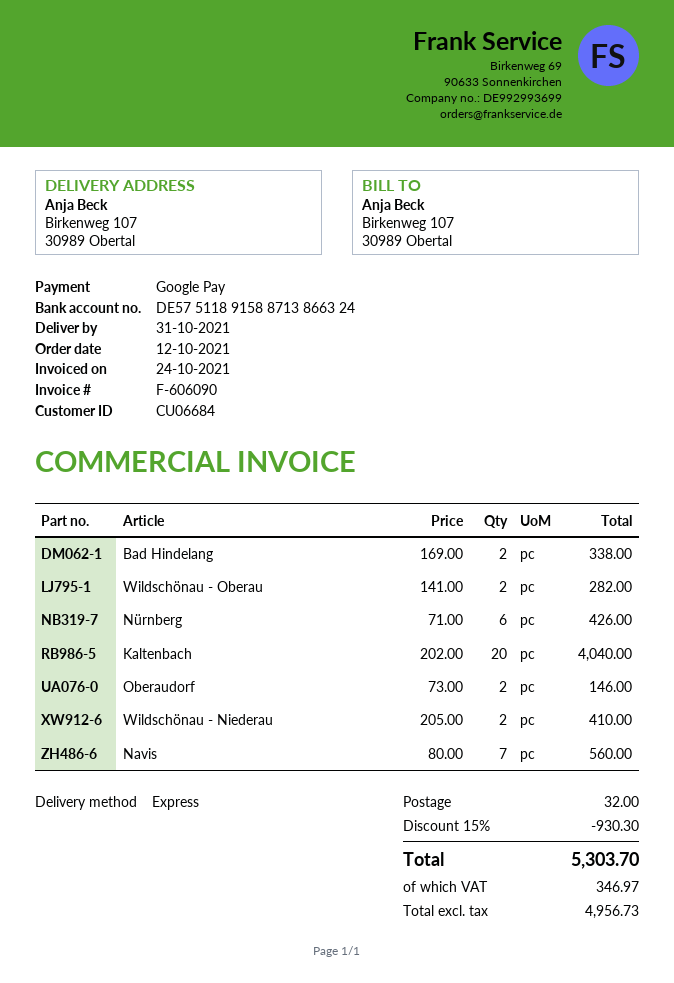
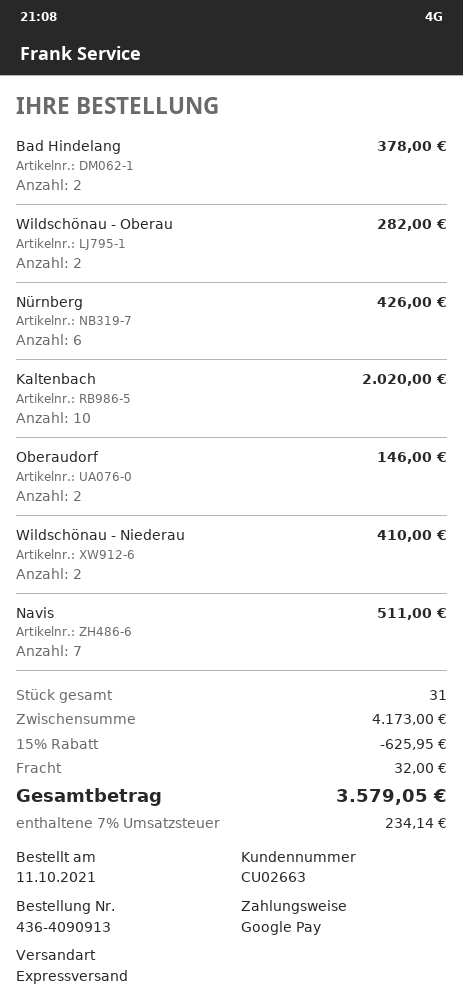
order date: 2021-10-12 -> 2021-10-11
customer number: CU06684 -> CU02663
Bad Hindelang: 2 for 338.00 -> 2 for 378.00
Kaltenbach: 20 for 4040.00 -> 10 for 2020.00
Navis: 7 for 560.00 -> 7 for 511.00
discount: 15% = 930.30 -> 15% = 625.95
tax: 346.97 -> 234.14
total: 5303.70 -> 3579.05

